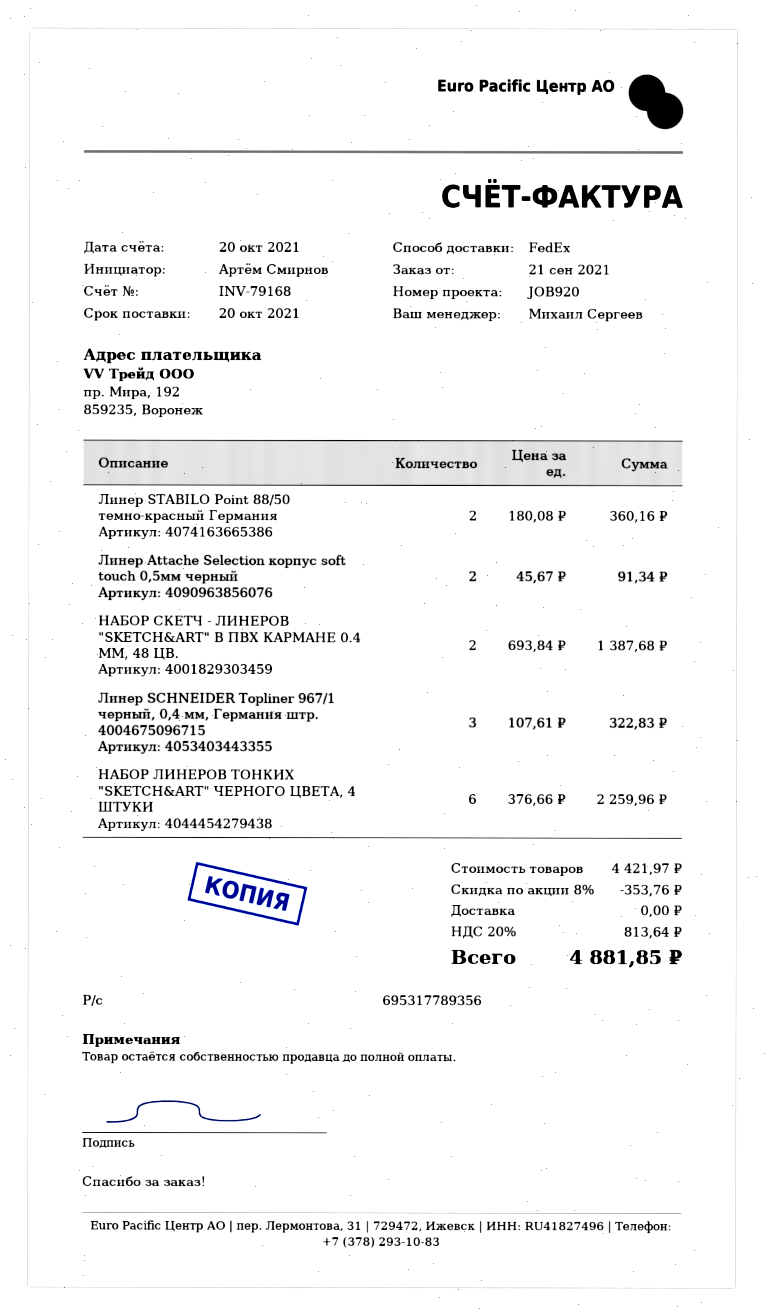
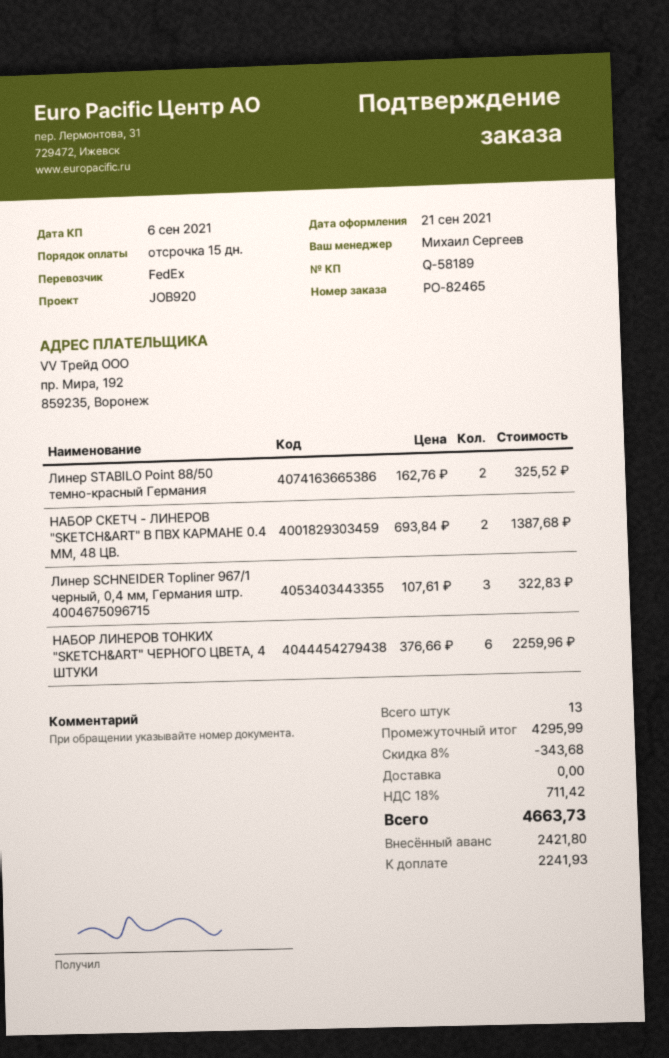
Линер STABILO Point 88/50 темно-красный Германия: 2 x 180.08 = 360.16 -> 2 x 162.76 = 325.52
Линер Attache Selection корпус soft touch 0,5мм черный: 2 x 45.67 = 91.34 -> none
subtotal: 4421.97 -> 4295.99
discount: 8% = 353.76 -> 8% = 343.68
tax: 20% = 813.64 -> 18% = 711.42
total: 4881.85 -> 4663.73

